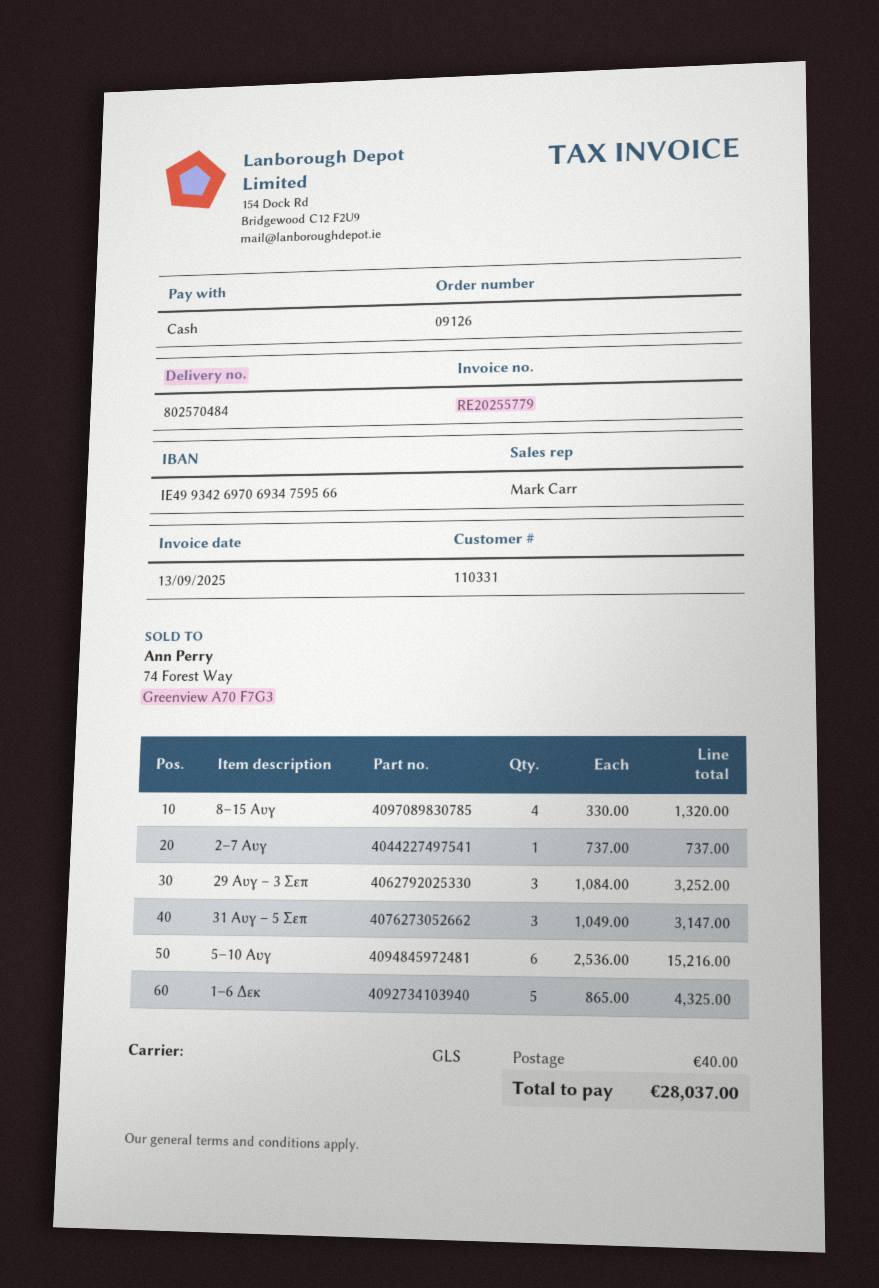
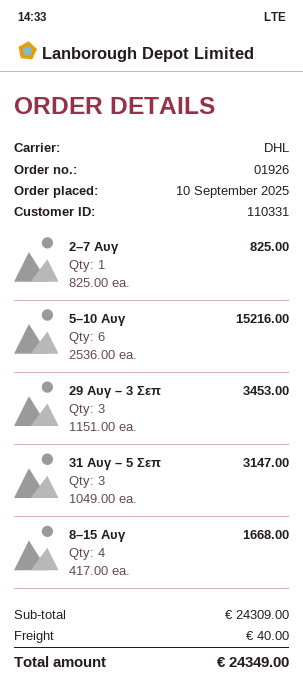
order number: 09126 -> 01926
shipping method: GLS -> DHL
8–15 Αυγ: 4 x 330.00 = 1320.00 -> 4 x 417.00 = 1668.00
2–7 Αυγ: 1 x 737.00 = 737.00 -> 1 x 825.00 = 825.00
29 Αυγ – 3 Σεπ: 3 x 1084.00 = 3252.00 -> 3 x 1151.00 = 3453.00
1–6 Δεκ: 5 x 865.00 = 4325.00 -> none
total: 28037.00 -> 24349.00

